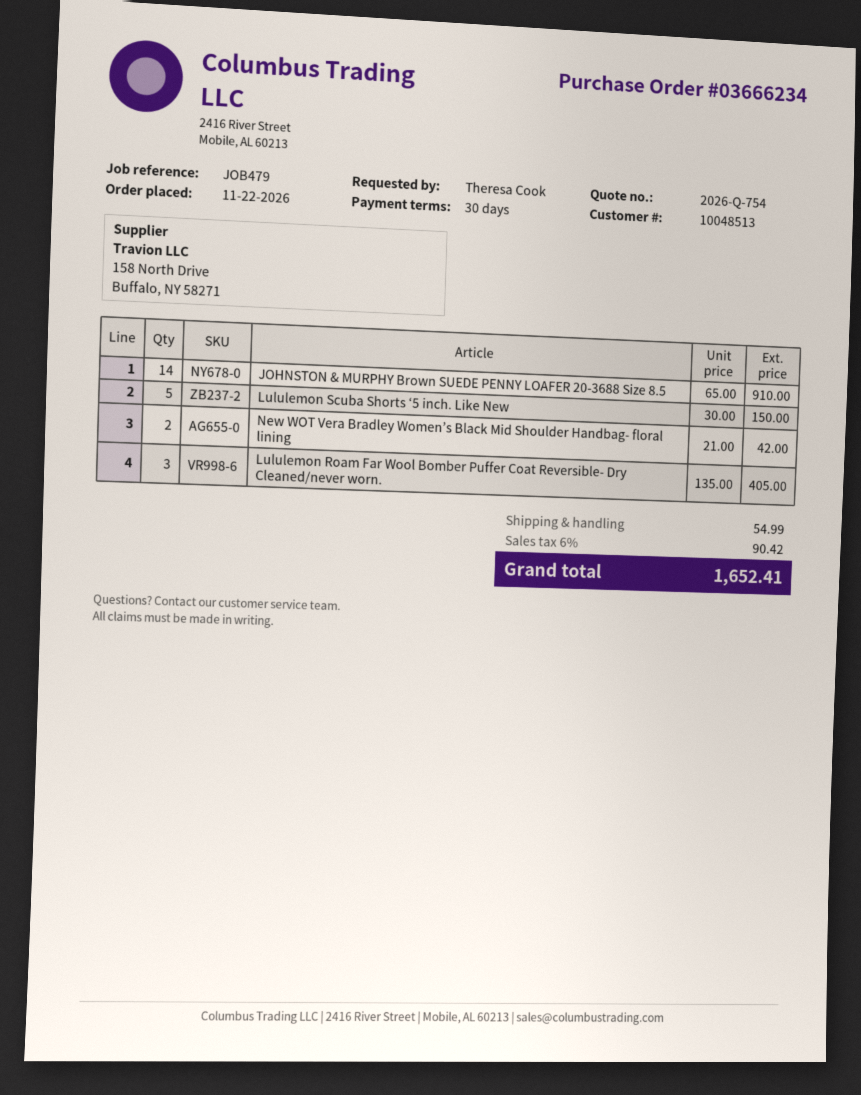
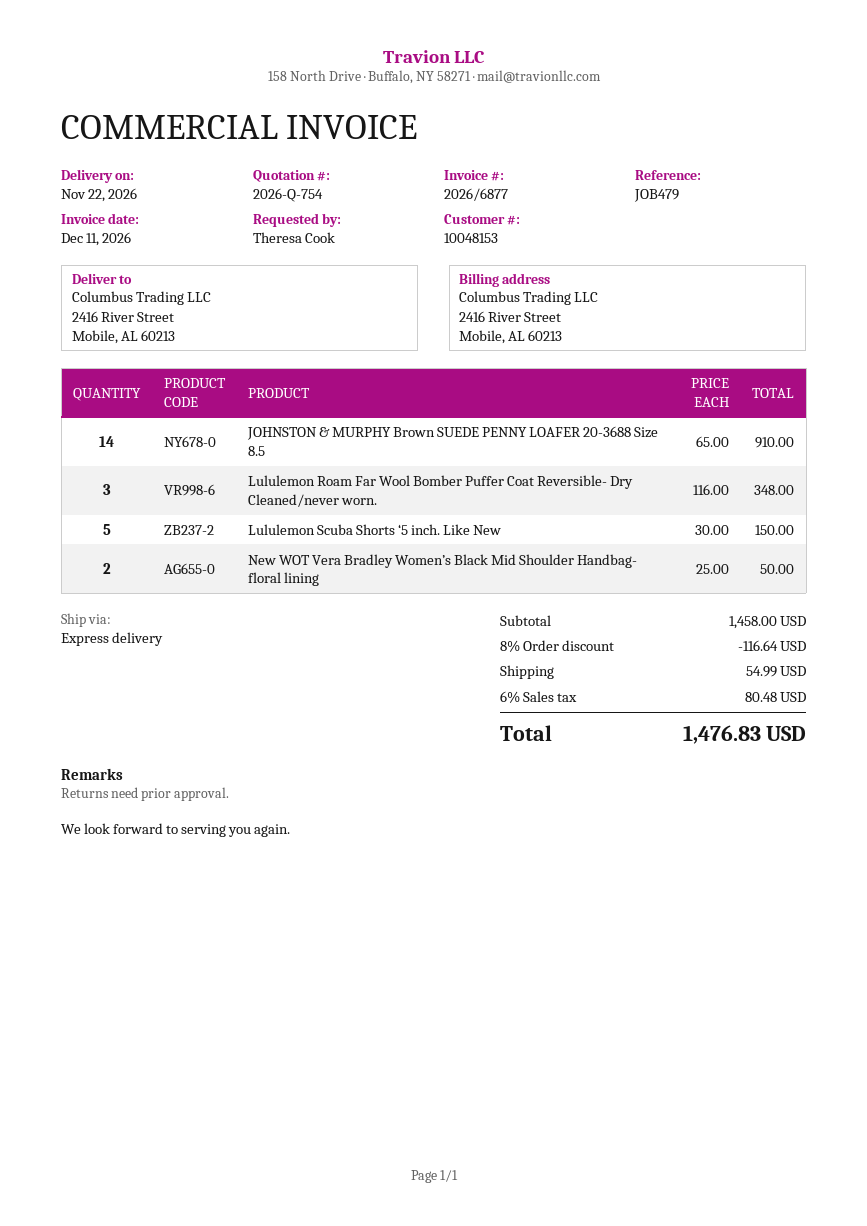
customer number: 10048513 -> 10048153
New WOT Vera Bradley Women’s Black Mid Shoulder Handbag- floral lining: 2 x 21.00 = 42.00 -> 2 x 25.00 = 50.00
Lululemon Roam Far Wool Bomber Puffer Coat Reversible- Dry Cleaned/never worn.: 3 x 135.00 = 405.00 -> 3 x 116.00 = 348.00
discount: none -> 8% = 116.64
tax: 6% = 90.42 -> 6% = 80.48
total: 1652.41 -> 1476.83

